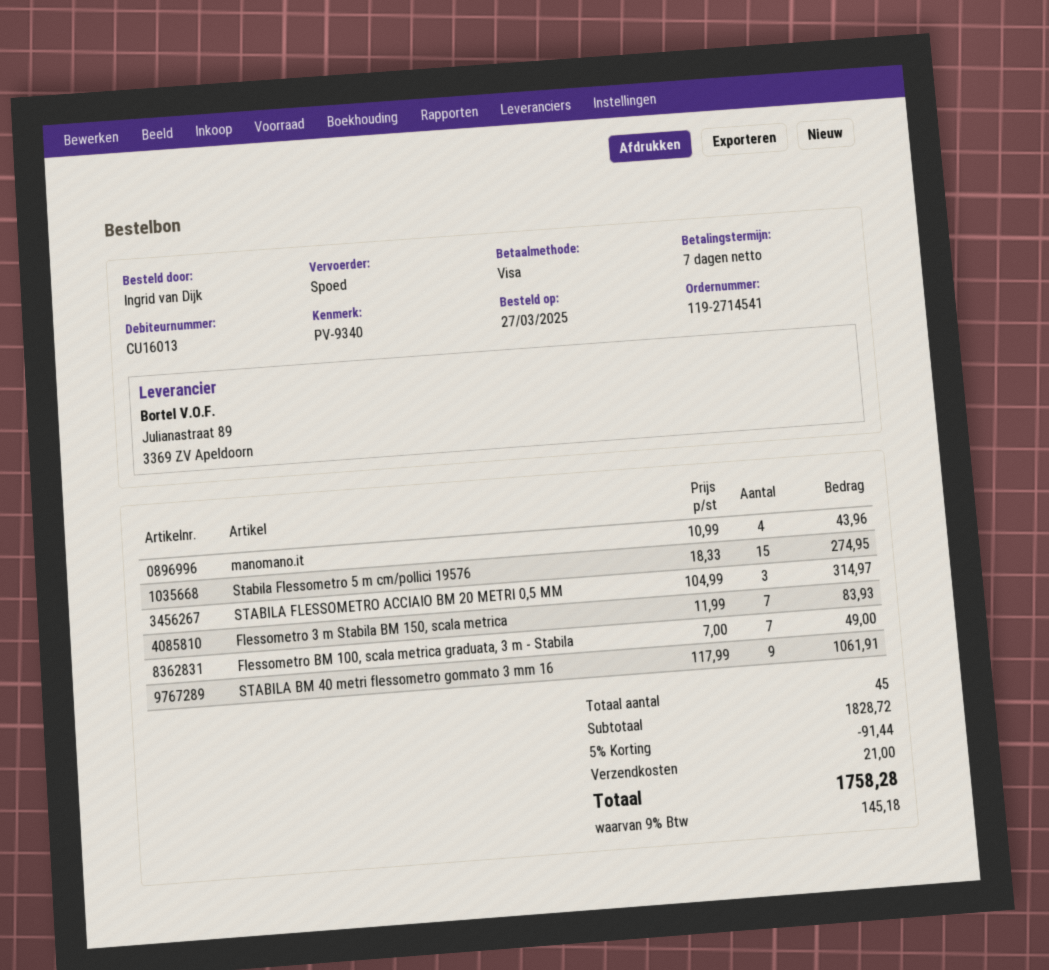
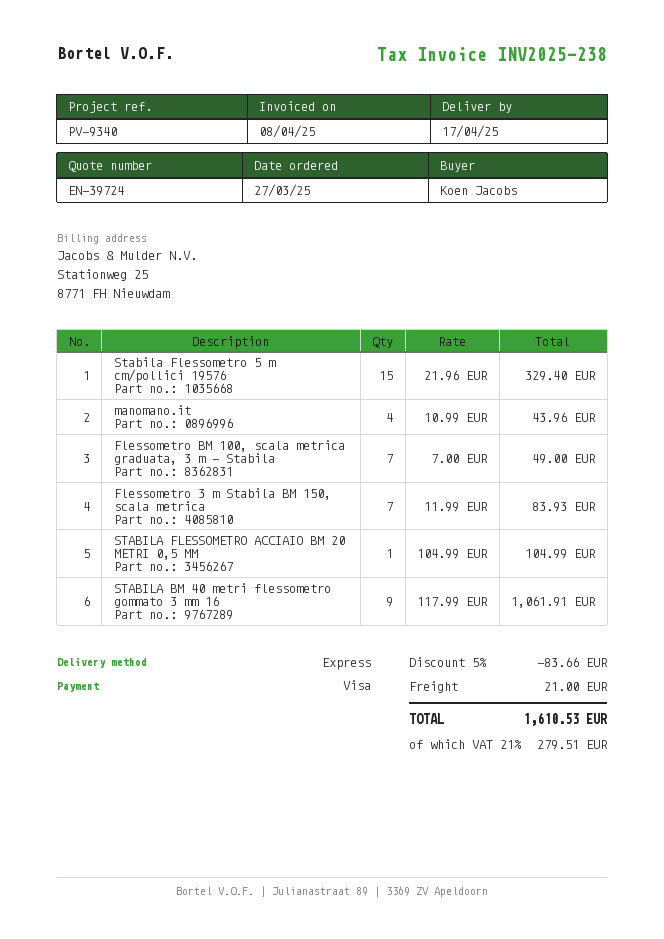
ordered by: Ingrid van Dijk -> Koen Jacobs
Stabila Flessometro 5 m cm/pollici 19576: 15 x 18.33 = 274.95 -> 15 x 21.96 = 329.40
STABILA FLESSOMETRO ACCIAIO BM 20 METRI 0,5 MM: 3 x 104.99 = 314.97 -> 1 x 104.99 = 104.99
discount: 5% = 91.44 -> 5% = 83.66
tax: 9% = 145.18 -> 21% = 279.51
total: 1758.28 -> 1610.53

